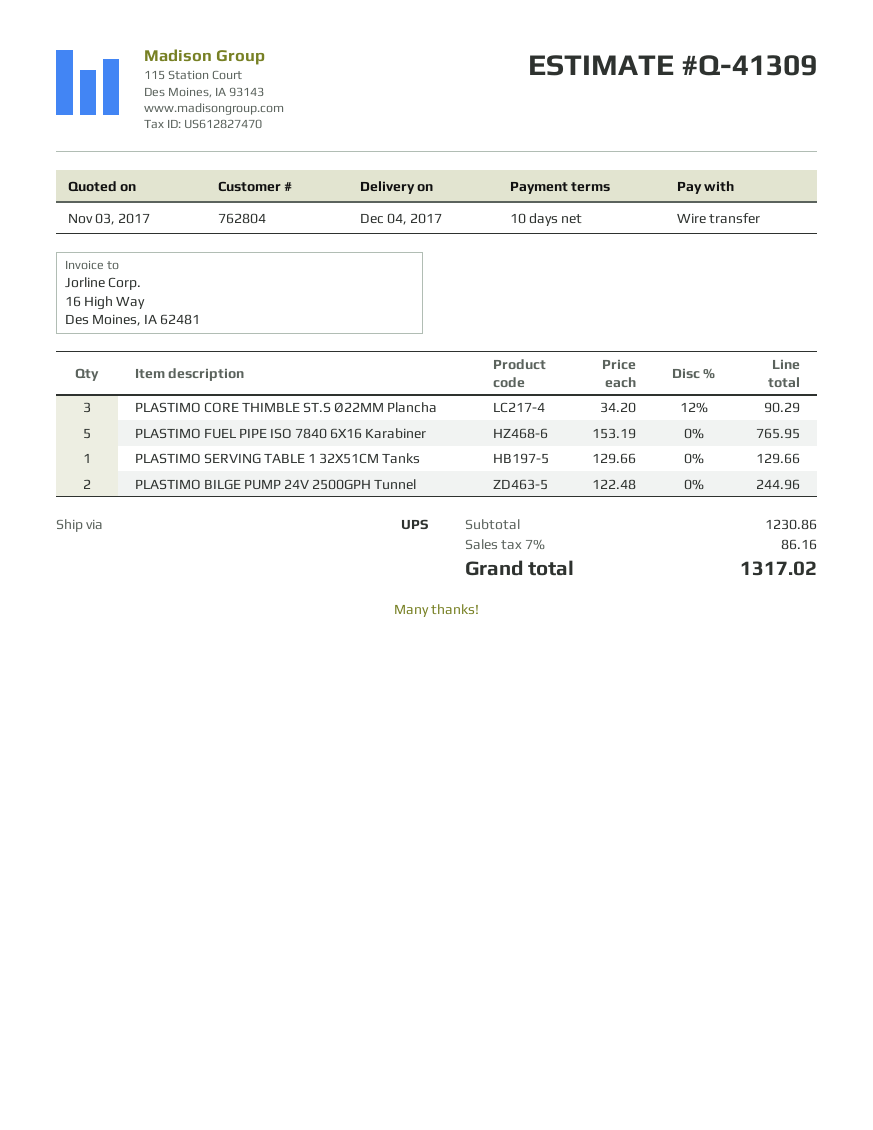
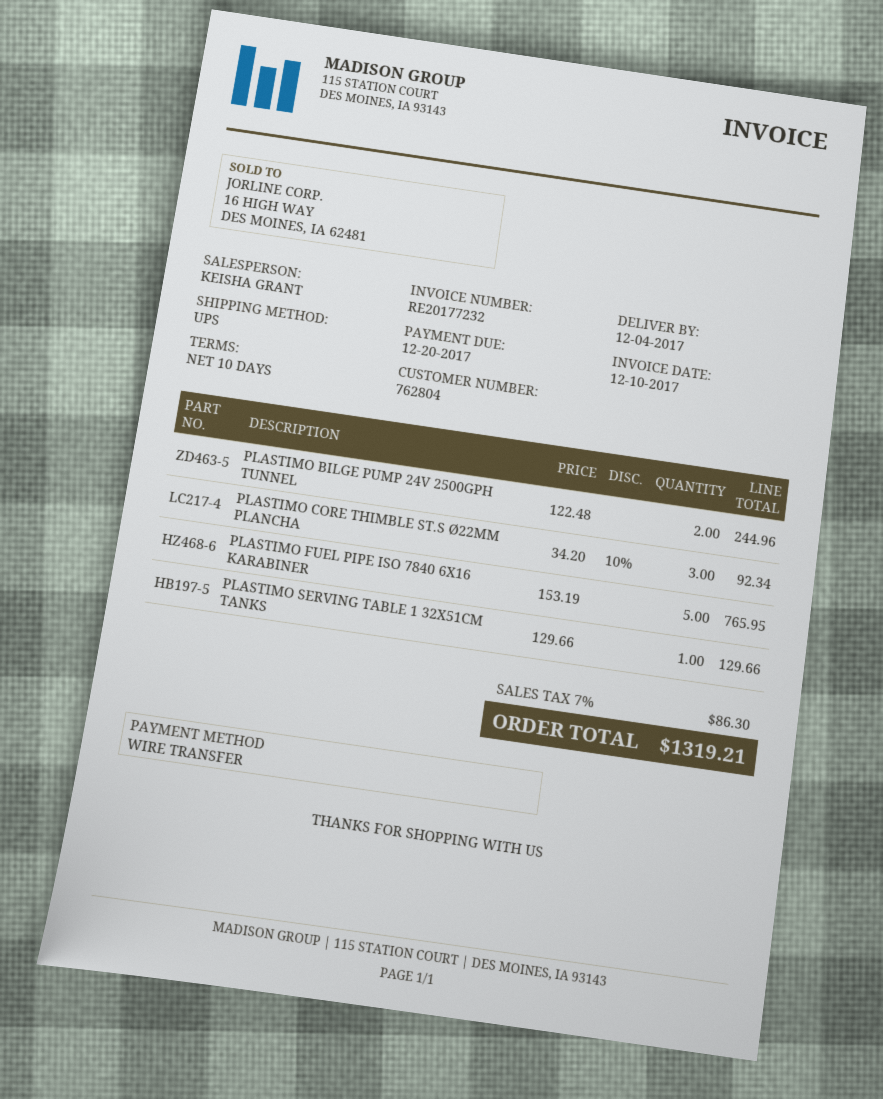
PLASTIMO CORE THIMBLE ST.S Ø22MM Plancha: 3 x 34.20 - 12% = 90.29 -> 3 x 34.20 - 10% = 92.34
tax: 7% = 86.16 -> 7% = 86.30
total: 1317.02 -> 1319.21

